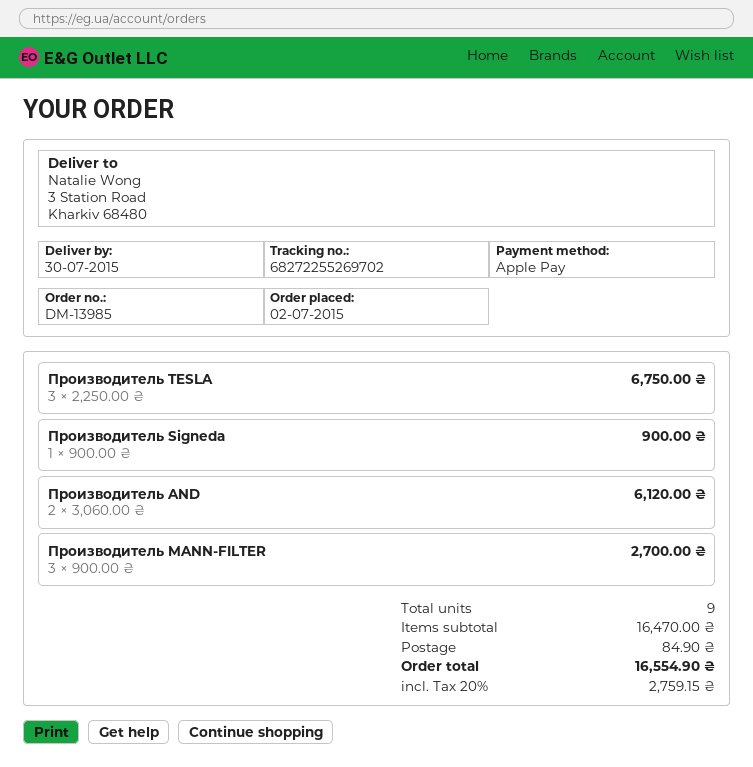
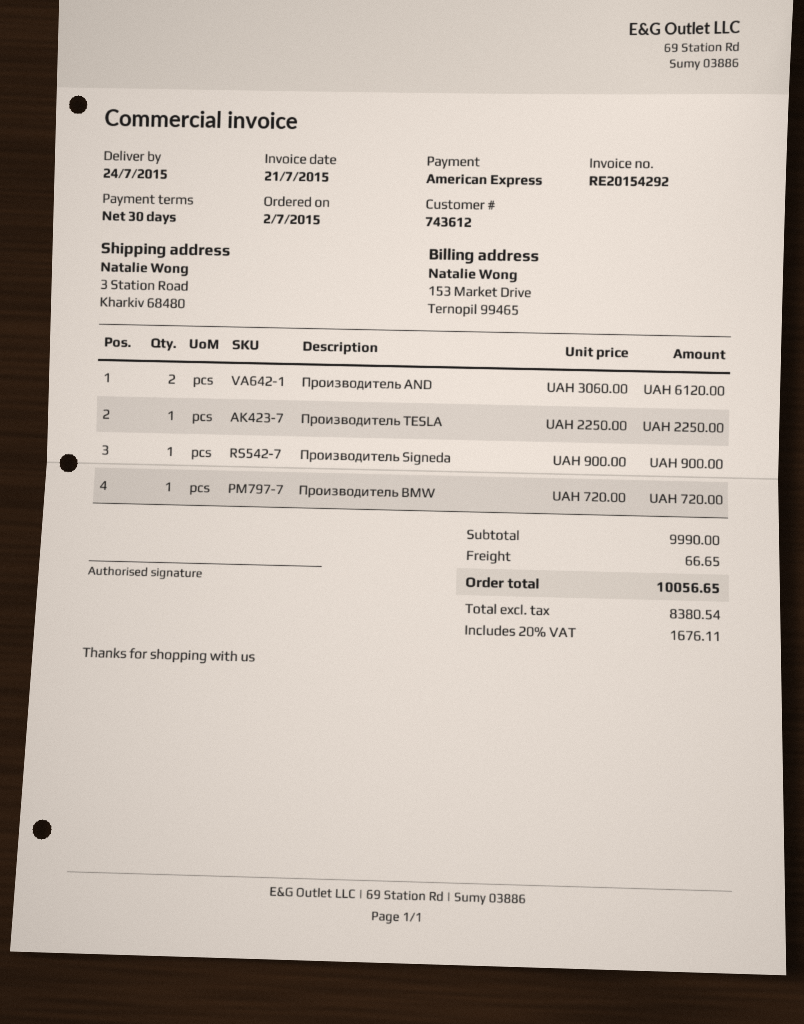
delivery date: 2015-07-30 -> 2015-07-24
payment method: Apple Pay -> American Express
Производитель TESLA: 3 x 2250.00 = 6750.00 -> 1 x 2250.00 = 2250.00
Производитель MANN-FILTER: 3 x 900.00 = 2700.00 -> none
Производитель BMW: none -> 1 x 720.00 = 720.00
subtotal: 16470.00 -> 9990.00
shipping: 84.90 -> 66.65
tax: 20% = 2759.15 -> 20% = 1676.11
total: 16554.90 -> 10056.65

